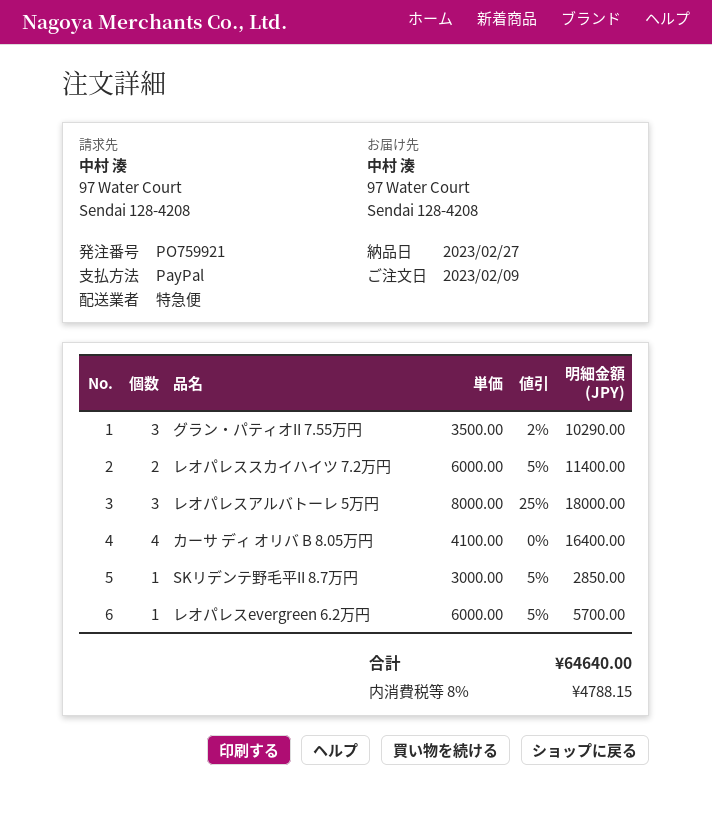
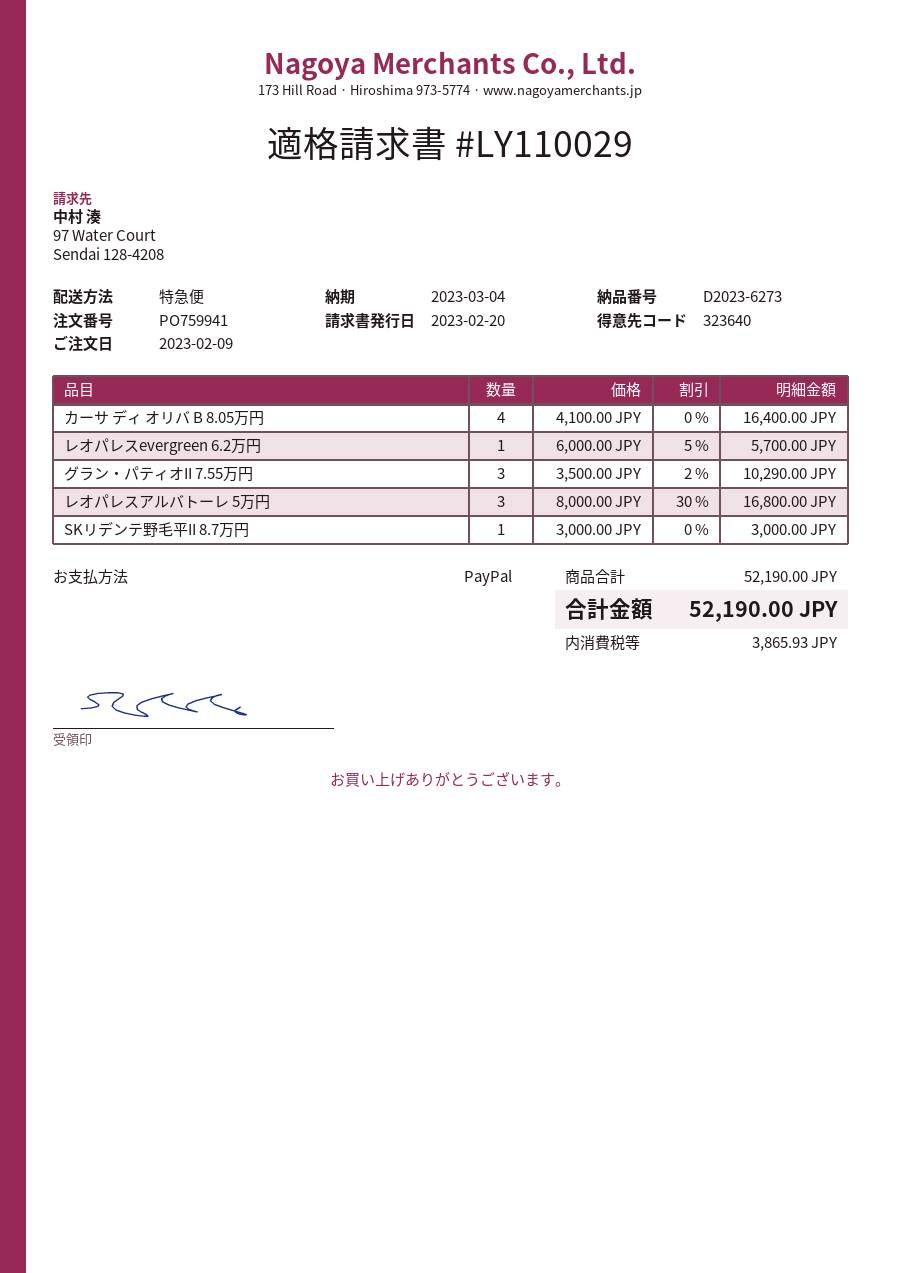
order number: PO759921 -> PO759941
delivery date: 2023-02-27 -> 2023-03-04
レオパレススカイハイツ 7.2万円: 2 x 6000.00 - 5% = 11400.00 -> none
レオパレスアルバトーレ 5万円: 3 x 8000.00 - 25% = 18000.00 -> 3 x 8000.00 - 30% = 16800.00
SKリデンテ野毛平II 8.7万円: 1 x 3000.00 - 5% = 2850.00 -> 1 x 3000.00 = 3000.00
tax: 4788.15 -> 3865.93
total: 64640.00 -> 52190.00

